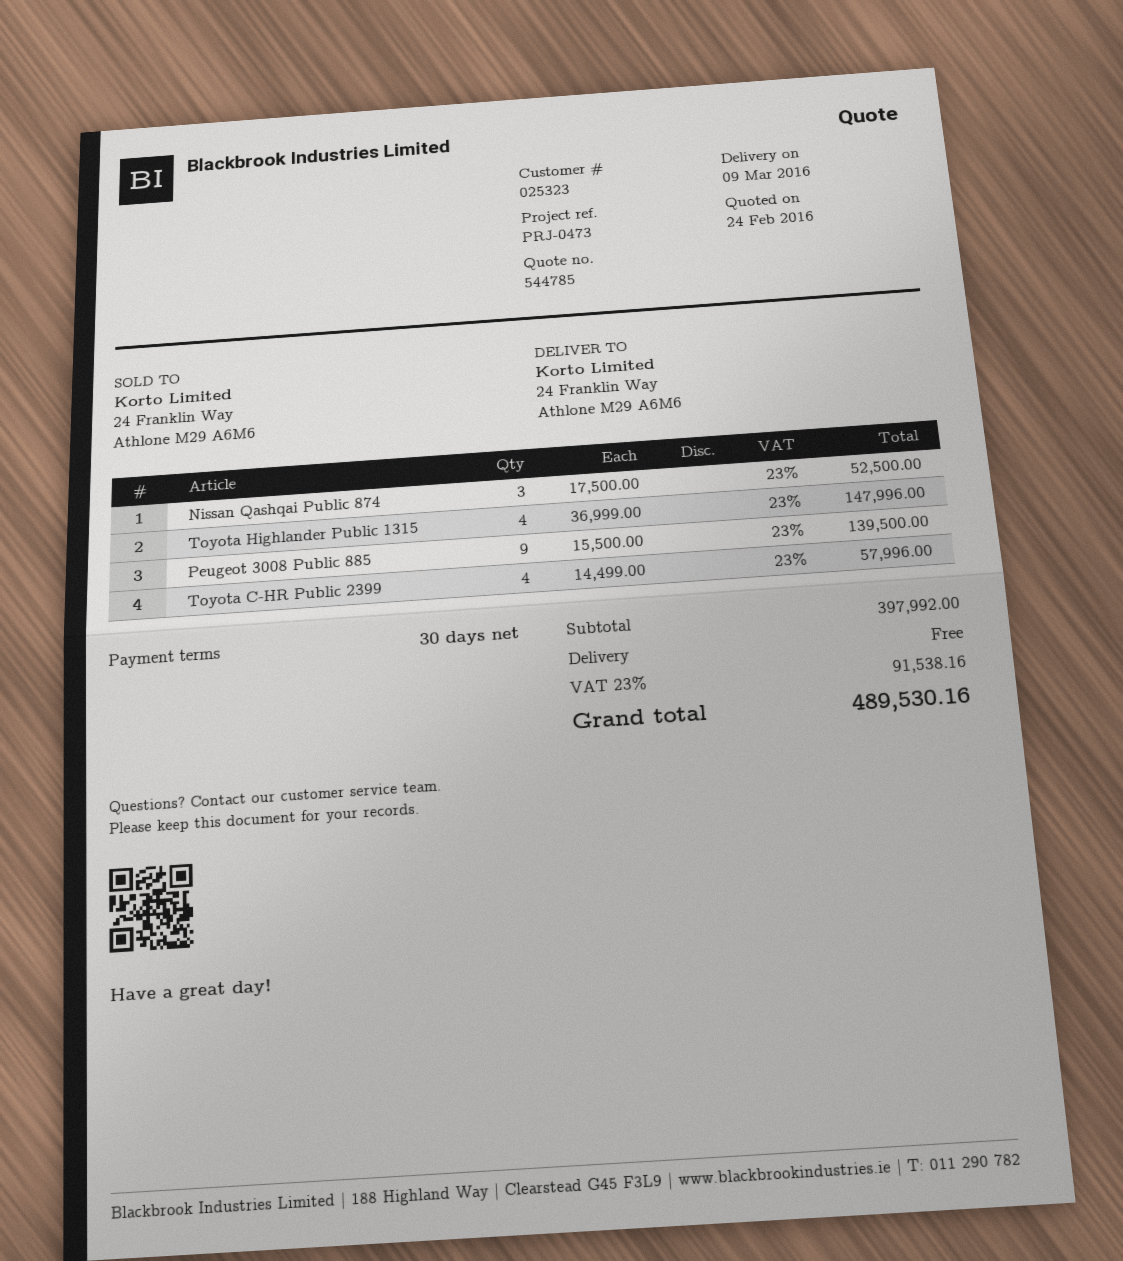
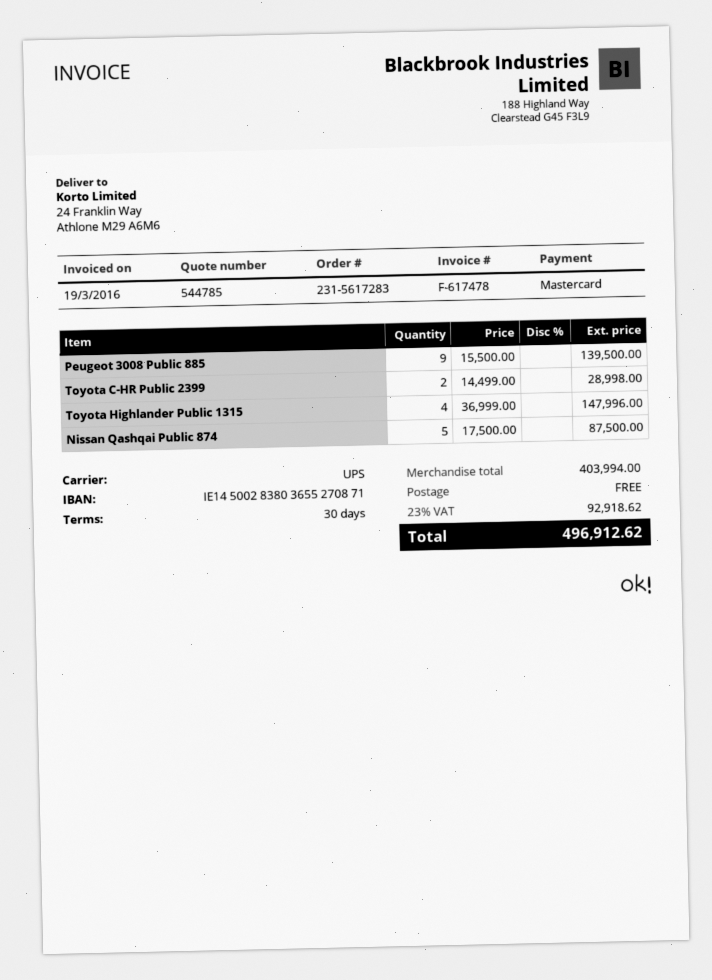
Nissan Qashqai Public 874: 3 x 17500.00 = 52500.00 -> 5 x 17500.00 = 87500.00
Toyota C-HR Public 2399: 4 x 14499.00 = 57996.00 -> 2 x 14499.00 = 28998.00
subtotal: 397992.00 -> 403994.00
tax: 23% = 91538.16 -> 23% = 92918.62
total: 489530.16 -> 496912.62

